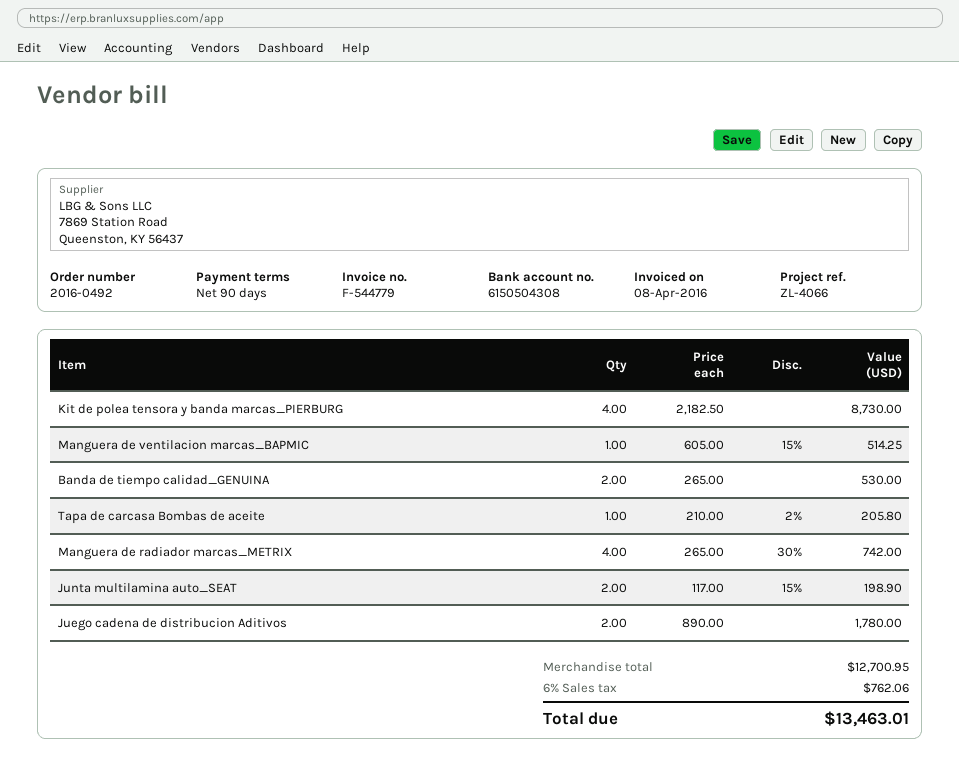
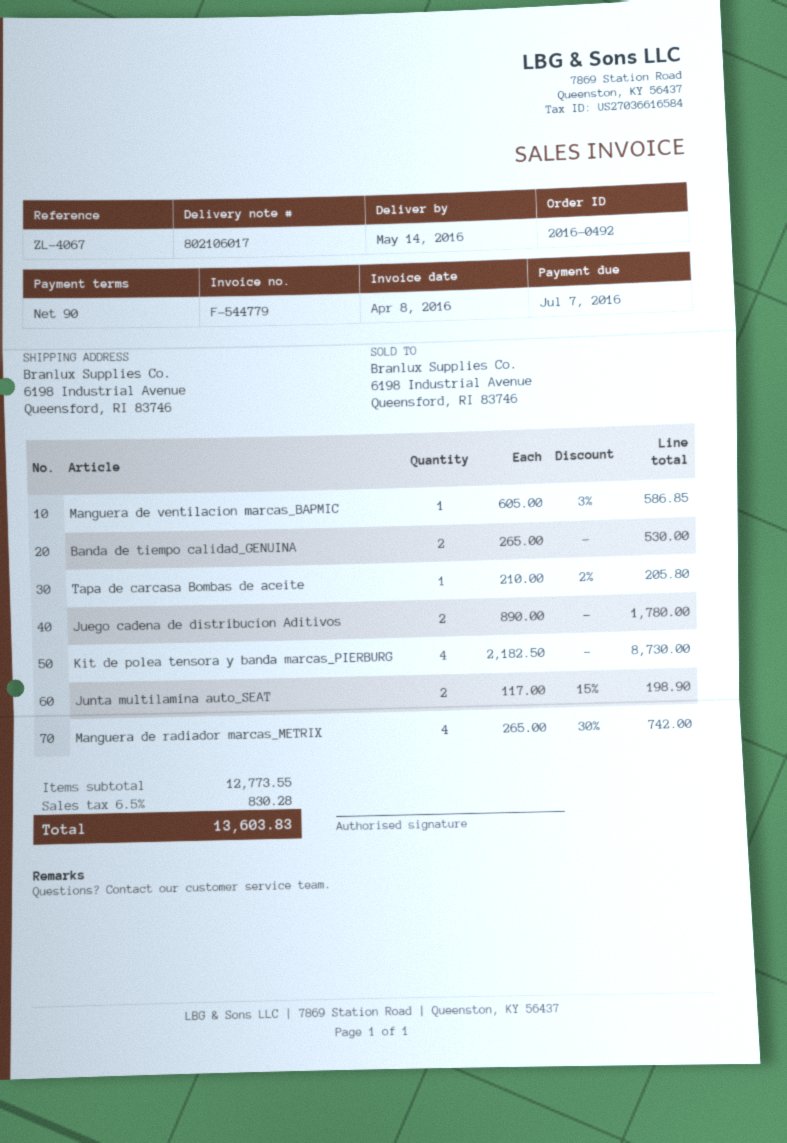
reference: ZL-4066 -> ZL-4067
Manguera de ventilacion marcas_BAPMIC: 1 x 605.00 - 15% = 514.25 -> 1 x 605.00 - 3% = 586.85
subtotal: 12700.95 -> 12773.55
tax: 6% = 762.06 -> 6.5% = 830.28
total: 13463.01 -> 13603.83

